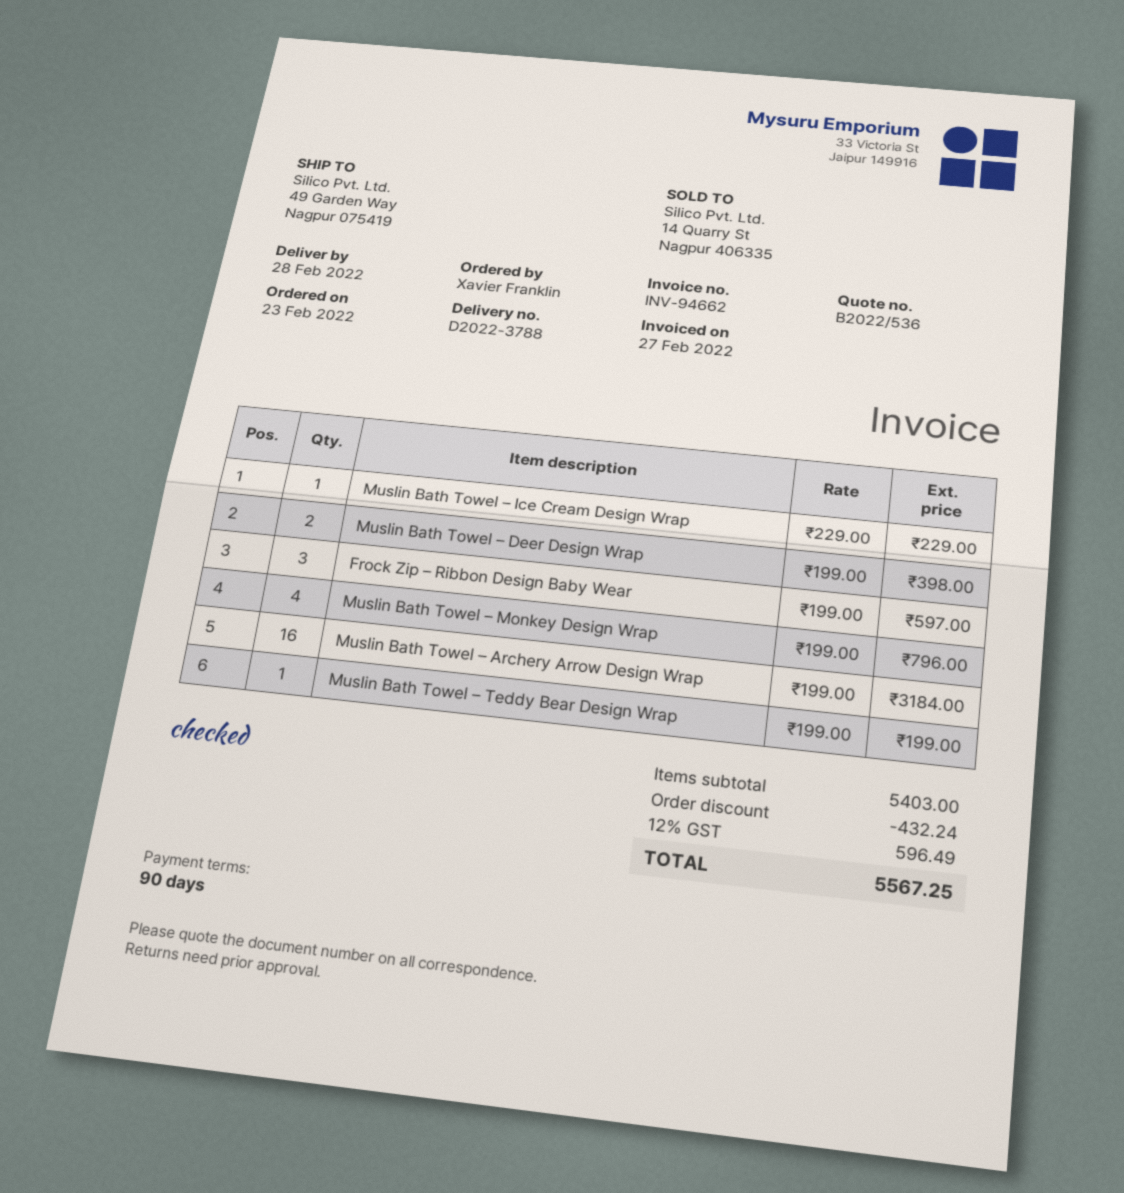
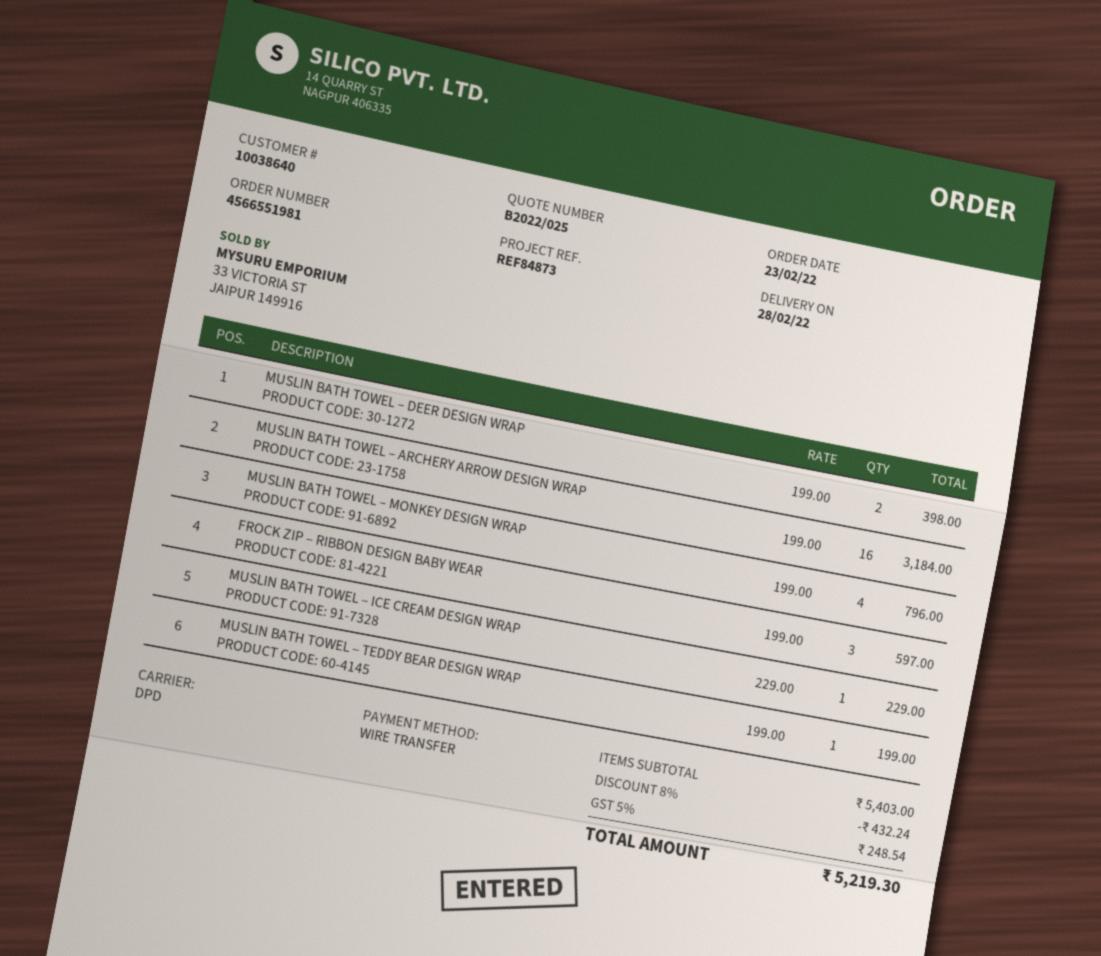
quote number: B2022/536 -> B2022/025
tax: 12% = 596.49 -> 5% = 248.54
total: 5567.25 -> 5219.30

